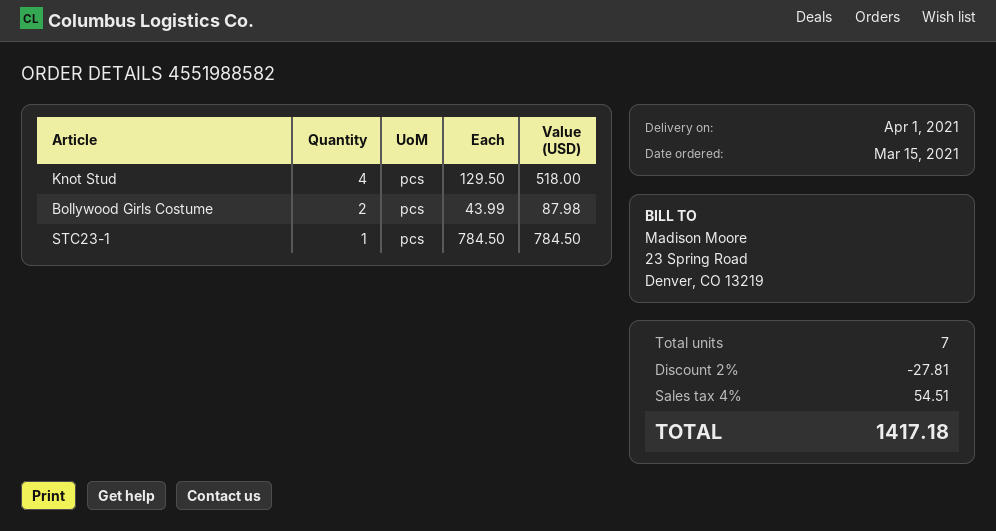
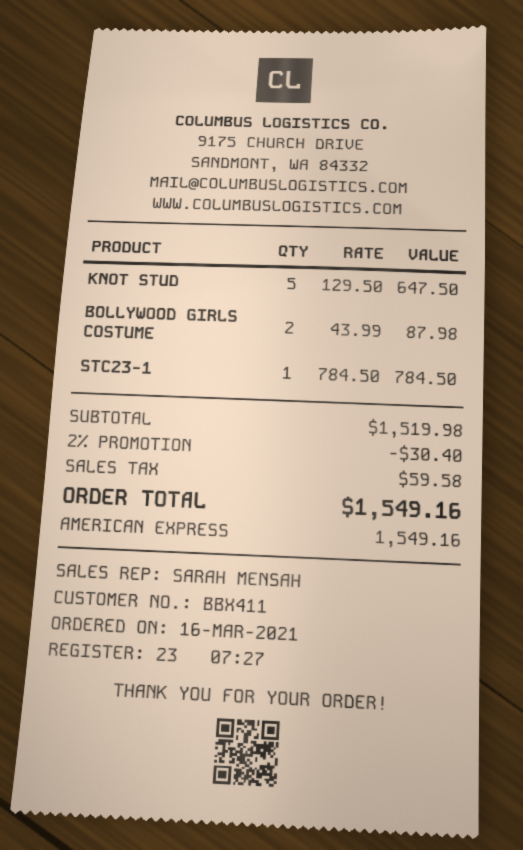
order date: 2021-03-15 -> 2021-03-16
Knot Stud: 4 x 129.50 = 518.00 -> 5 x 129.50 = 647.50
discount: 2% = 27.81 -> 2% = 30.40
tax: 54.51 -> 59.58
total: 1417.18 -> 1549.16

